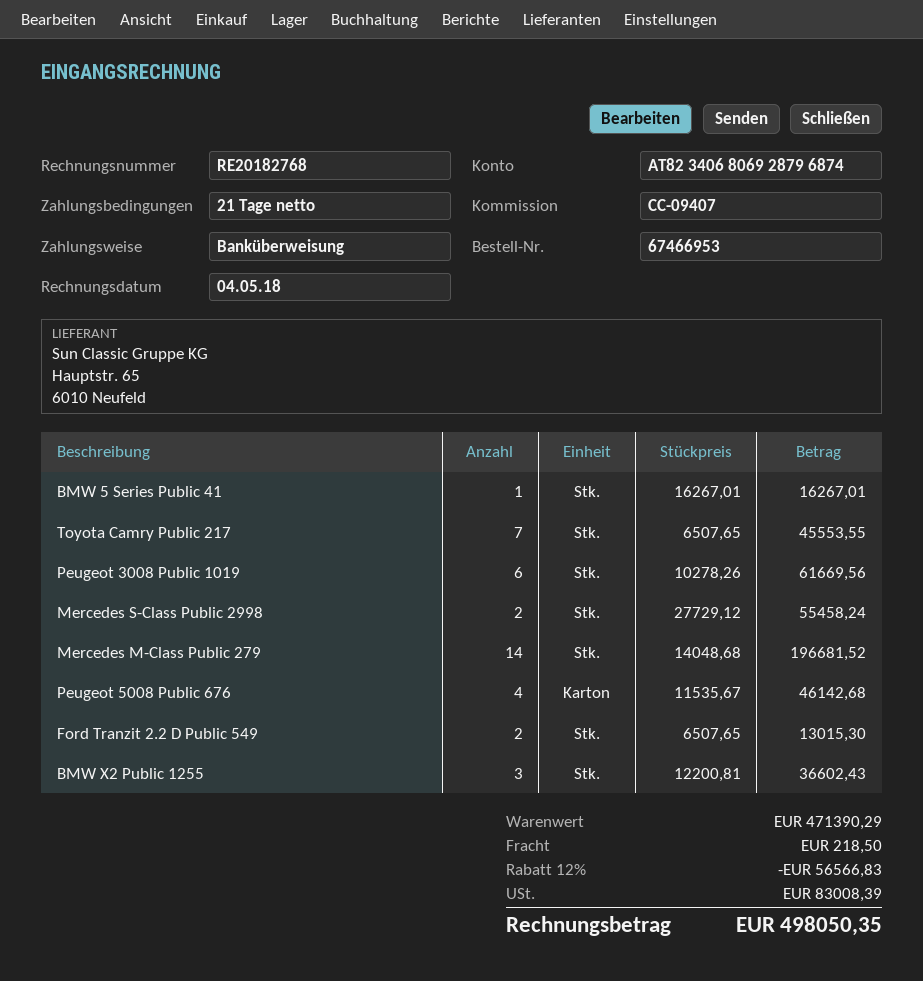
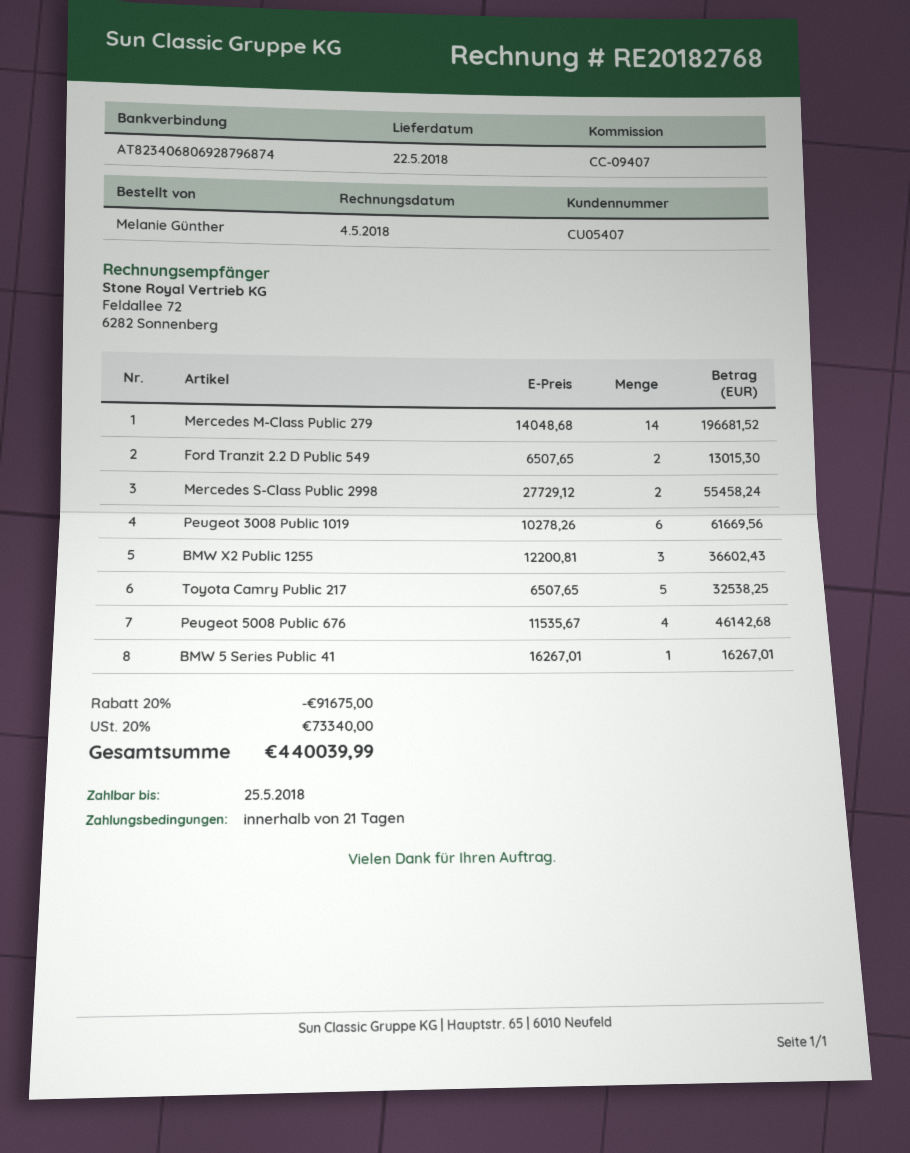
Toyota Camry Public 217: 7 x 6507.65 = 45553.55 -> 5 x 6507.65 = 32538.25
discount: 12% = 56566.83 -> 20% = 91675.00
shipping: 218.50 -> none
tax: 83008.39 -> 73340.00
total: 498050.35 -> 440039.99

